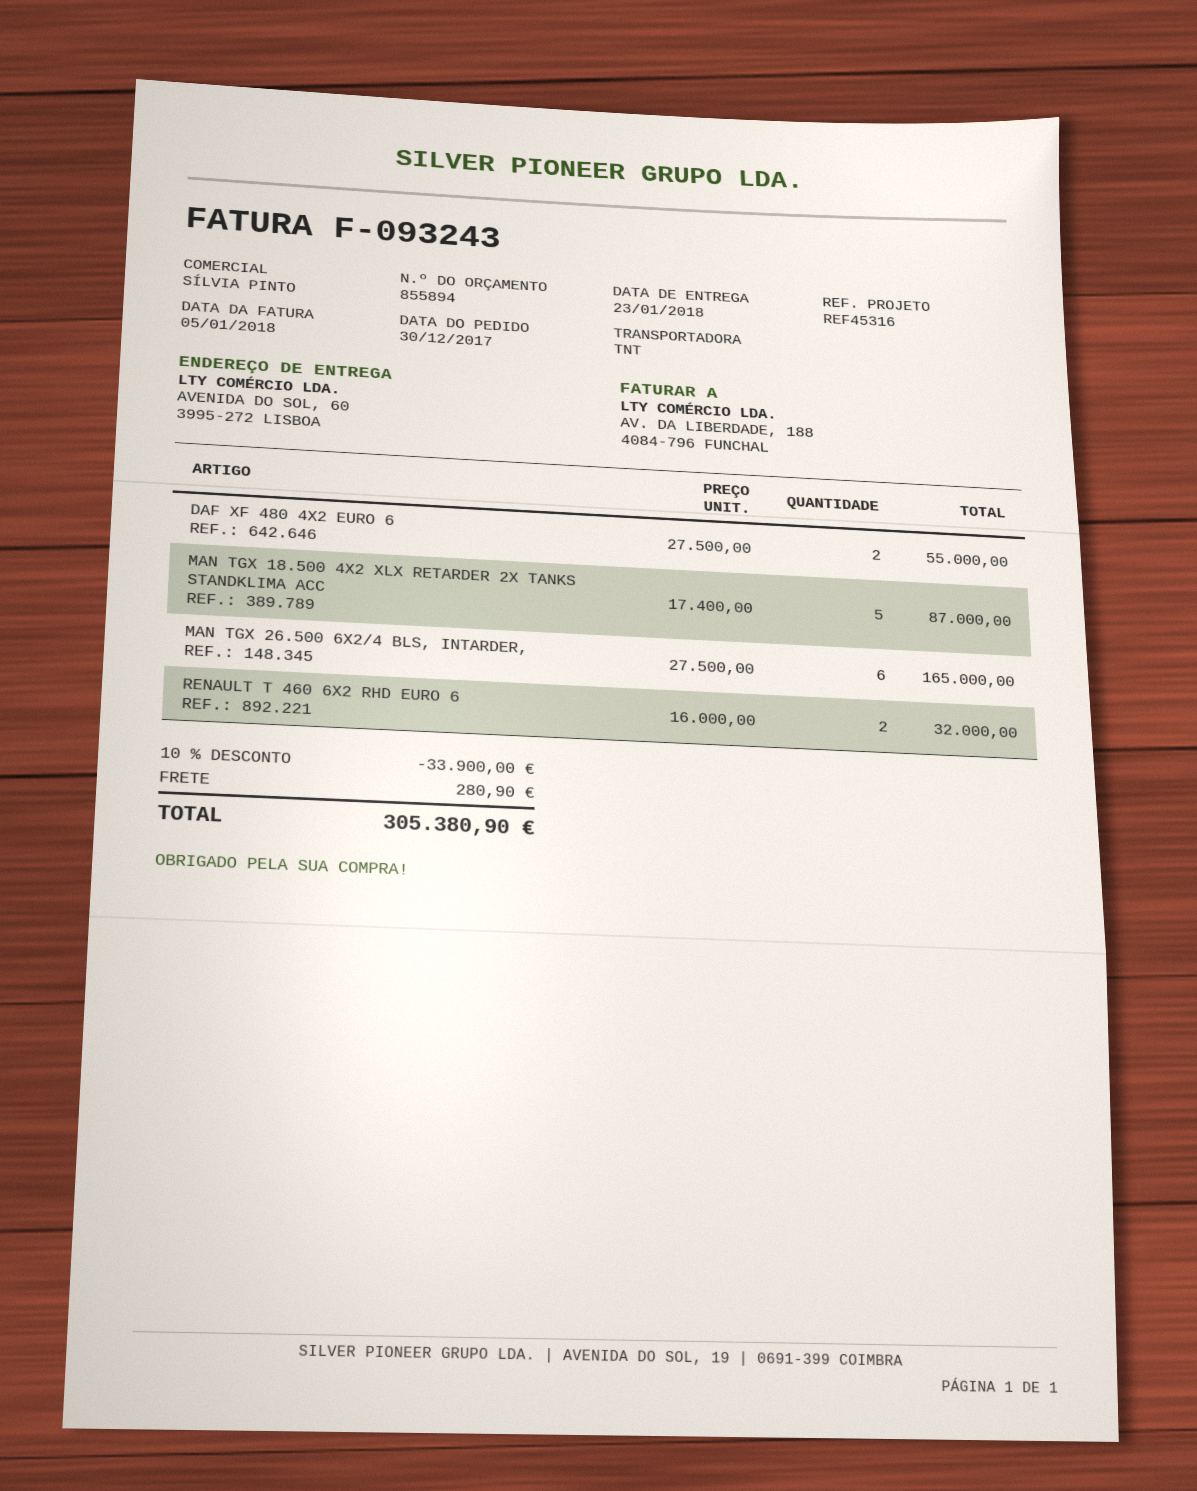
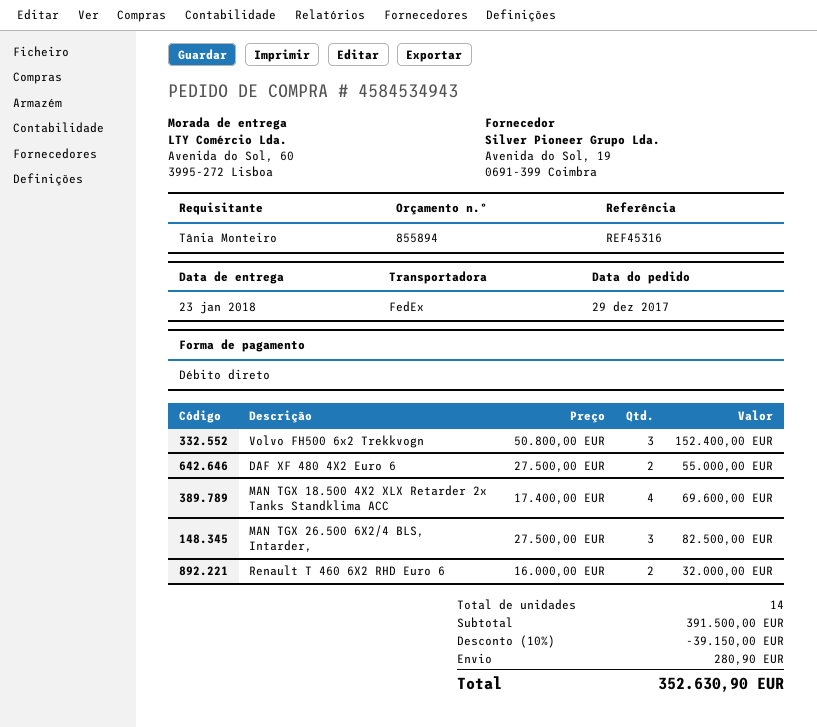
order date: 2017-12-30 -> 2017-12-29
shipping method: TNT -> FedEx
MAN TGX 18.500 4X2 XLX RETARDER 2X TANKS STANDKLIMA ACC: 5 x 17400.00 = 87000.00 -> 4 x 17400.00 = 69600.00
MAN TGX 26.500 6X2/4 BLS, INTARDER,: 6 x 27500.00 = 165000.00 -> 3 x 27500.00 = 82500.00
Volvo FH500 6x2 Trekkvogn: none -> 3 x 50800.00 = 152400.00
discount: 10% = 33900.00 -> 10% = 39150.00
total: 305380.90 -> 352630.90

